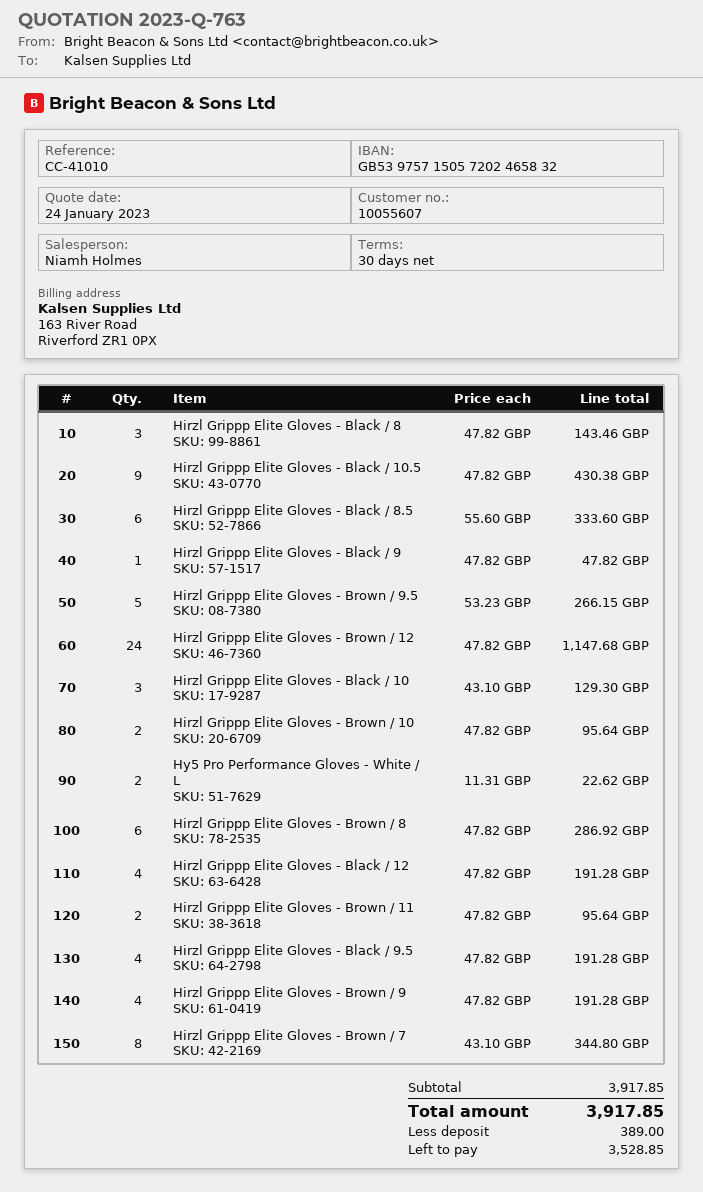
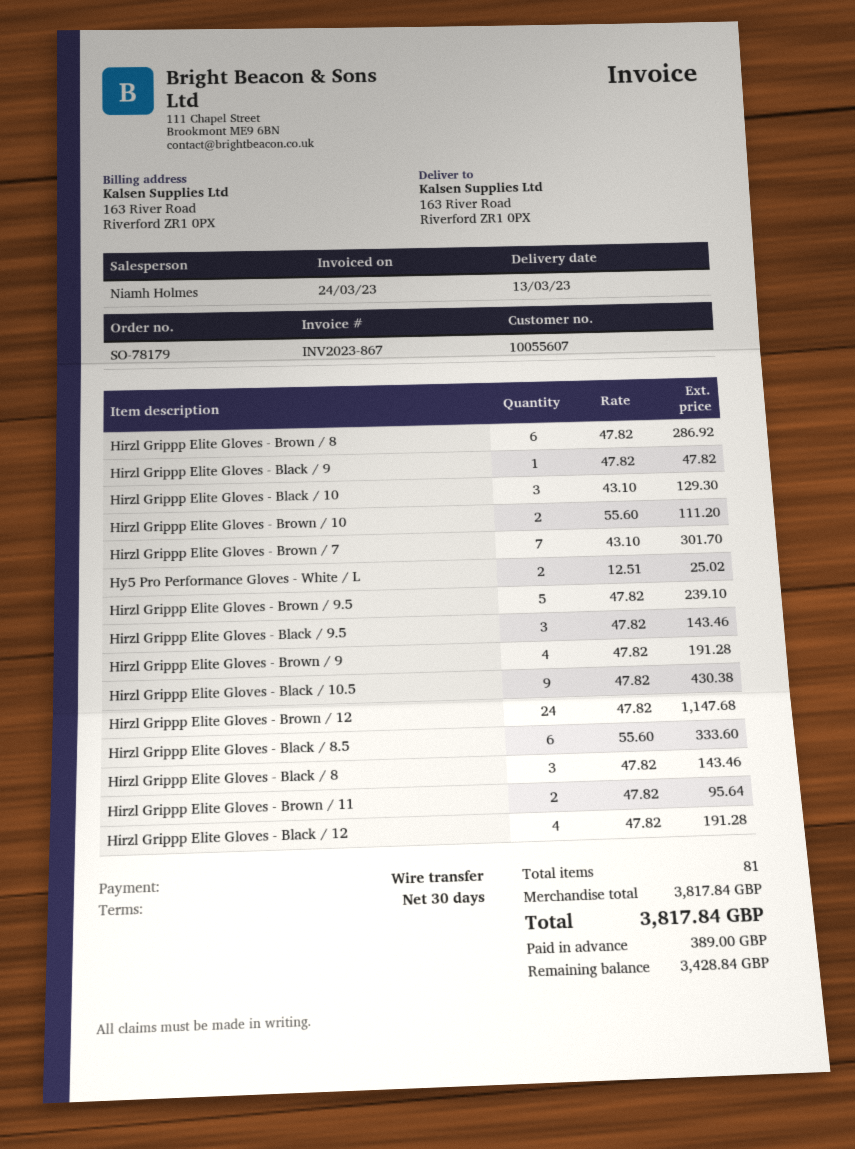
Hirzl Grippp Elite Gloves - Brown / 9.5: 5 x 53.23 = 266.15 -> 5 x 47.82 = 239.10
Hirzl Grippp Elite Gloves - Brown / 10: 2 x 47.82 = 95.64 -> 2 x 55.60 = 111.20
Hy5 Pro Performance Gloves - White / L: 2 x 11.31 = 22.62 -> 2 x 12.51 = 25.02
Hirzl Grippp Elite Gloves - Black / 9.5: 4 x 47.82 = 191.28 -> 3 x 47.82 = 143.46
Hirzl Grippp Elite Gloves - Brown / 7: 8 x 43.10 = 344.80 -> 7 x 43.10 = 301.70
subtotal: 3917.85 -> 3817.84
total: 3917.85 -> 3817.84
balance: 3528.85 -> 3428.84

